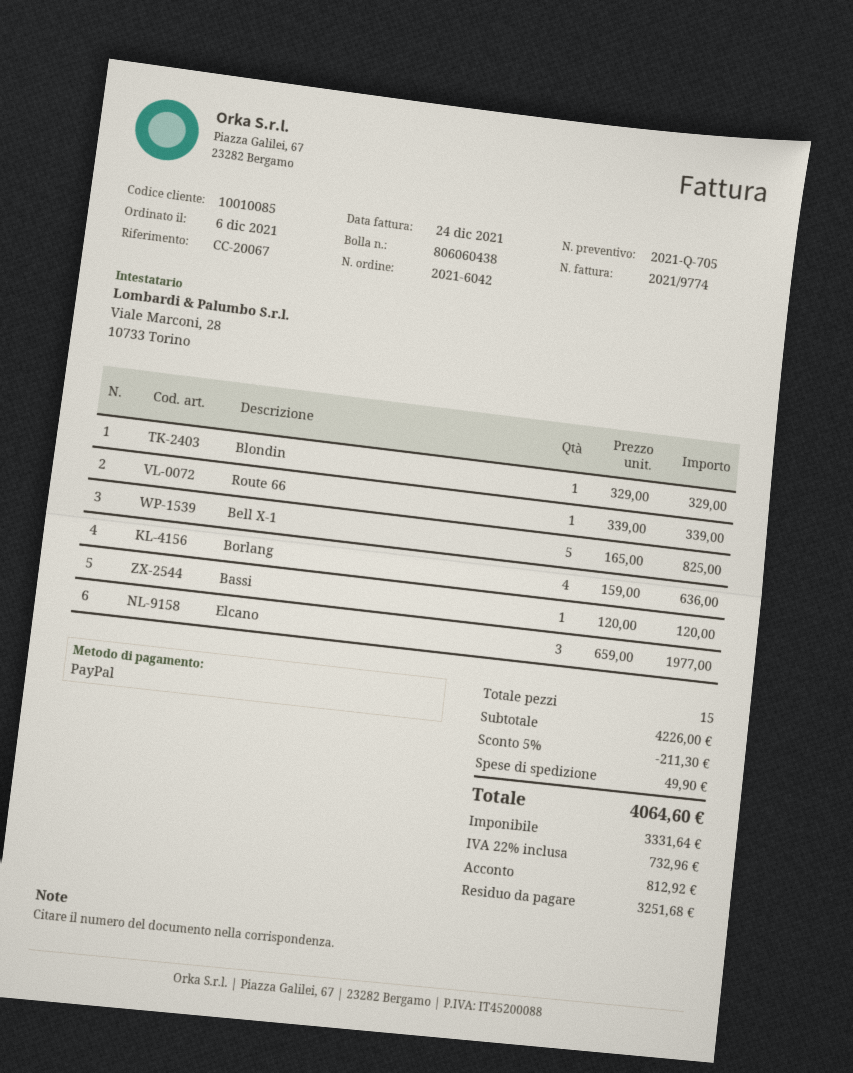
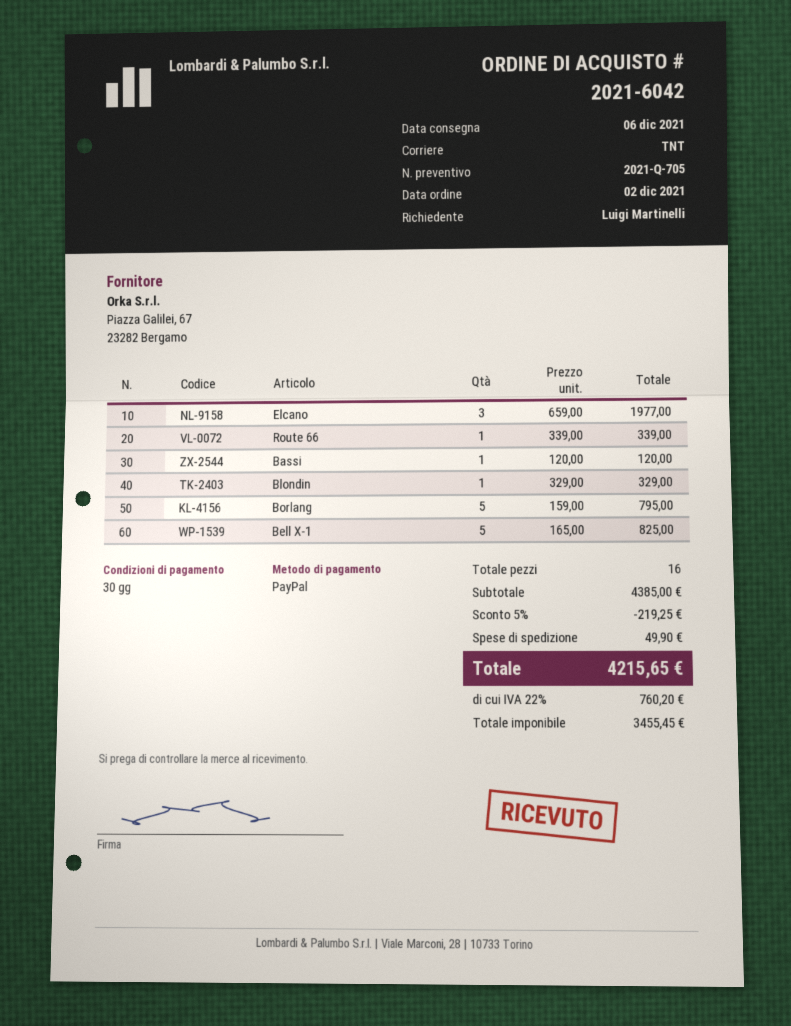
order date: 2021-12-06 -> 2021-12-02
Borlang: 4 x 159.00 = 636.00 -> 5 x 159.00 = 795.00
total quantity: 15 -> 16
subtotal: 4226.00 -> 4385.00
discount: 5% = 211.30 -> 5% = 219.25
net: 3331.64 -> 3455.45
tax: 22% = 732.96 -> 22% = 760.20
total: 4064.60 -> 4215.65

